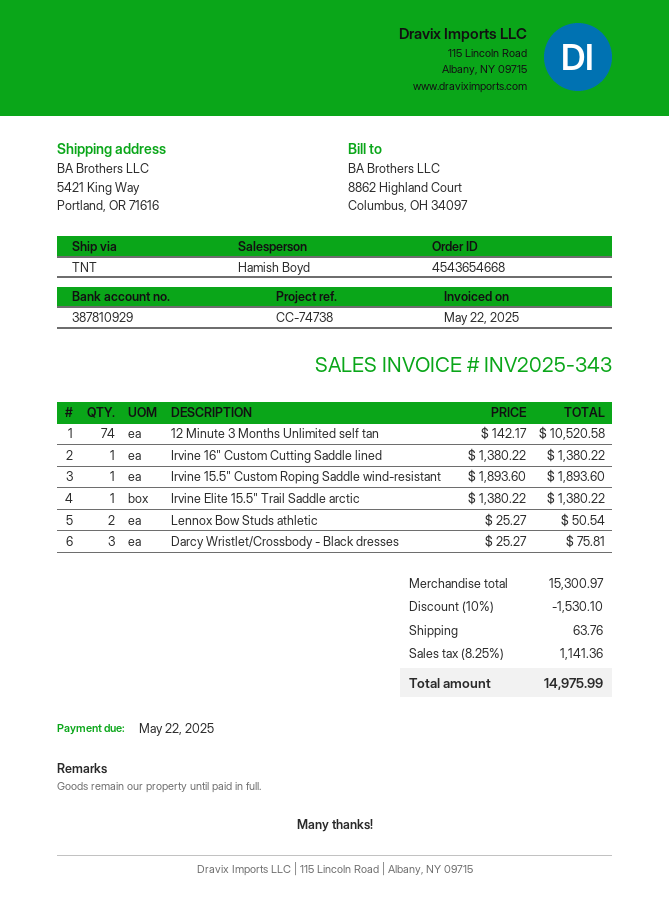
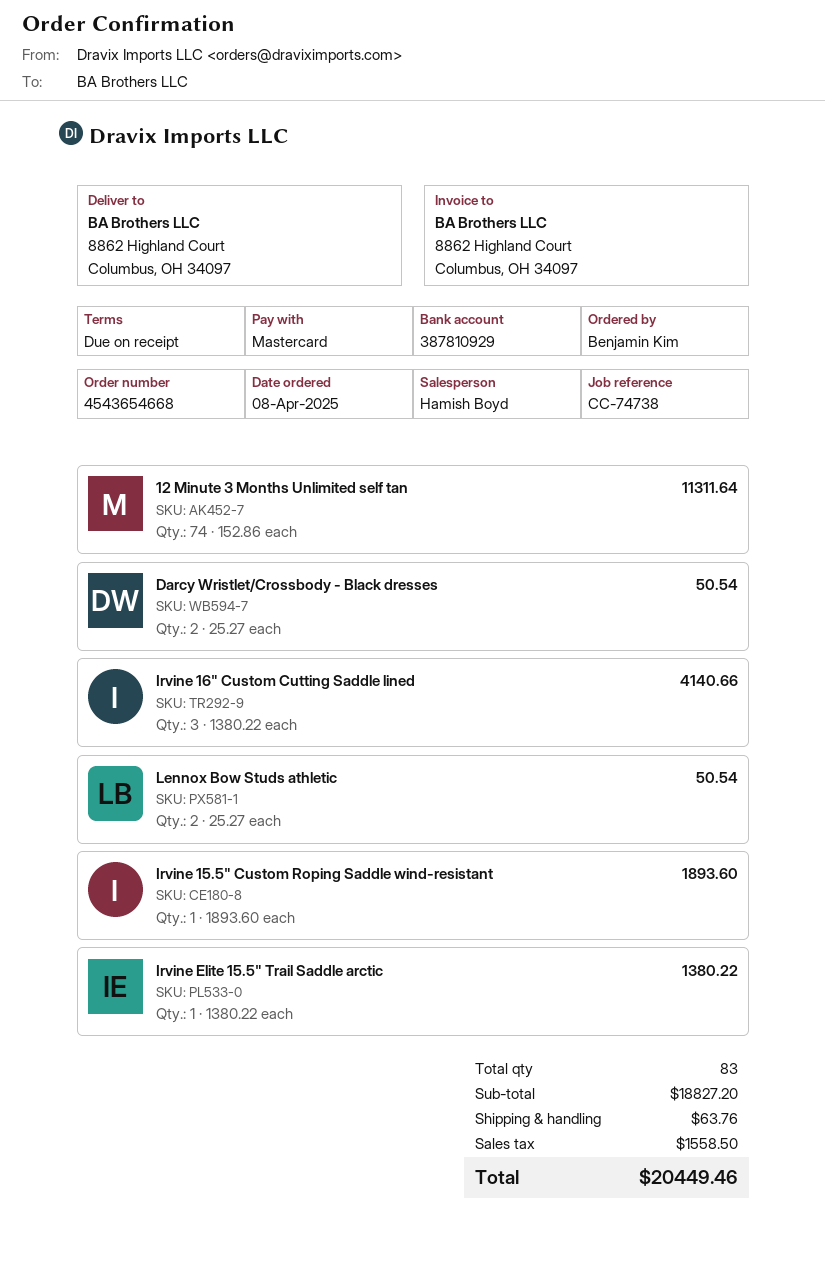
ship to: 5421 King Way, Portland, OR 71616 -> 8862 Highland Court, Columbus, OH 34097
12 Minute 3 Months Unlimited self tan: 74 x 142.17 = 10520.58 -> 74 x 152.86 = 11311.64
Irvine 16" Custom Cutting Saddle lined: 1 x 1380.22 = 1380.22 -> 3 x 1380.22 = 4140.66
Darcy Wristlet/Crossbody - Black dresses: 3 x 25.27 = 75.81 -> 2 x 25.27 = 50.54
subtotal: 15300.97 -> 18827.20
discount: 10% = 1530.10 -> none
tax: 1141.36 -> 1558.50
total: 14975.99 -> 20449.46

